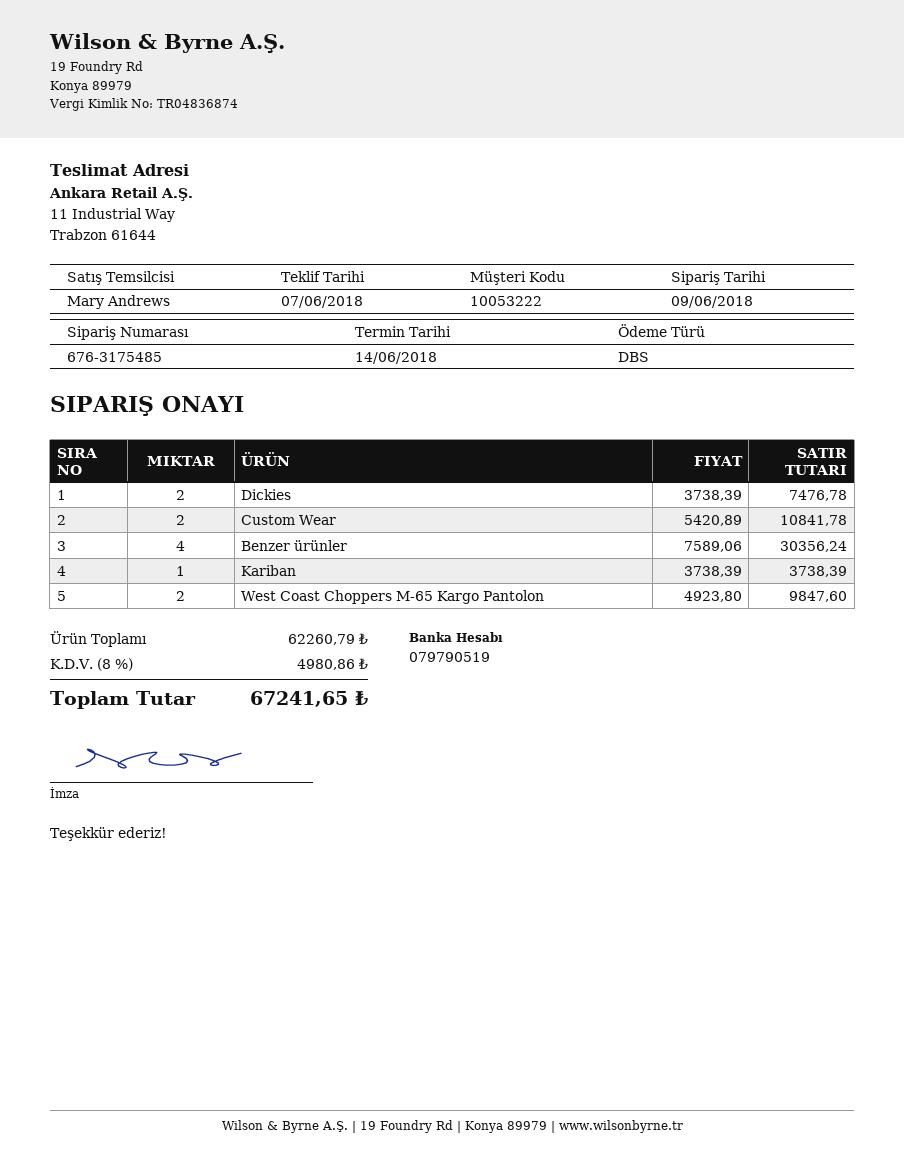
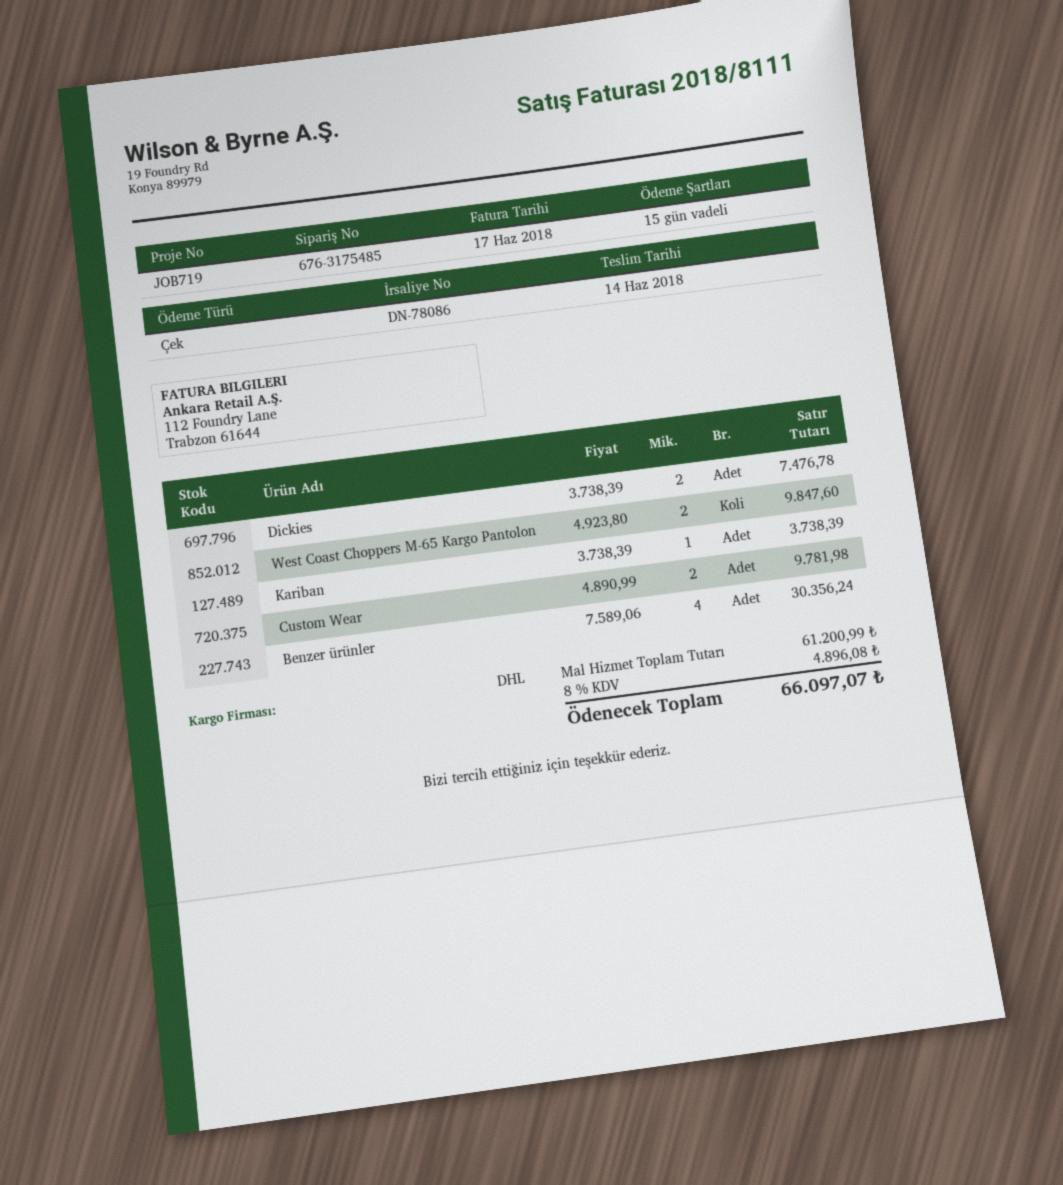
payment method: direct debit -> cheque
Custom Wear: 2 x 5420.89 = 10841.78 -> 2 x 4890.99 = 9781.98
subtotal: 62260.79 -> 61200.99
tax: 8% = 4980.86 -> 8% = 4896.08
total: 67241.65 -> 66097.07

